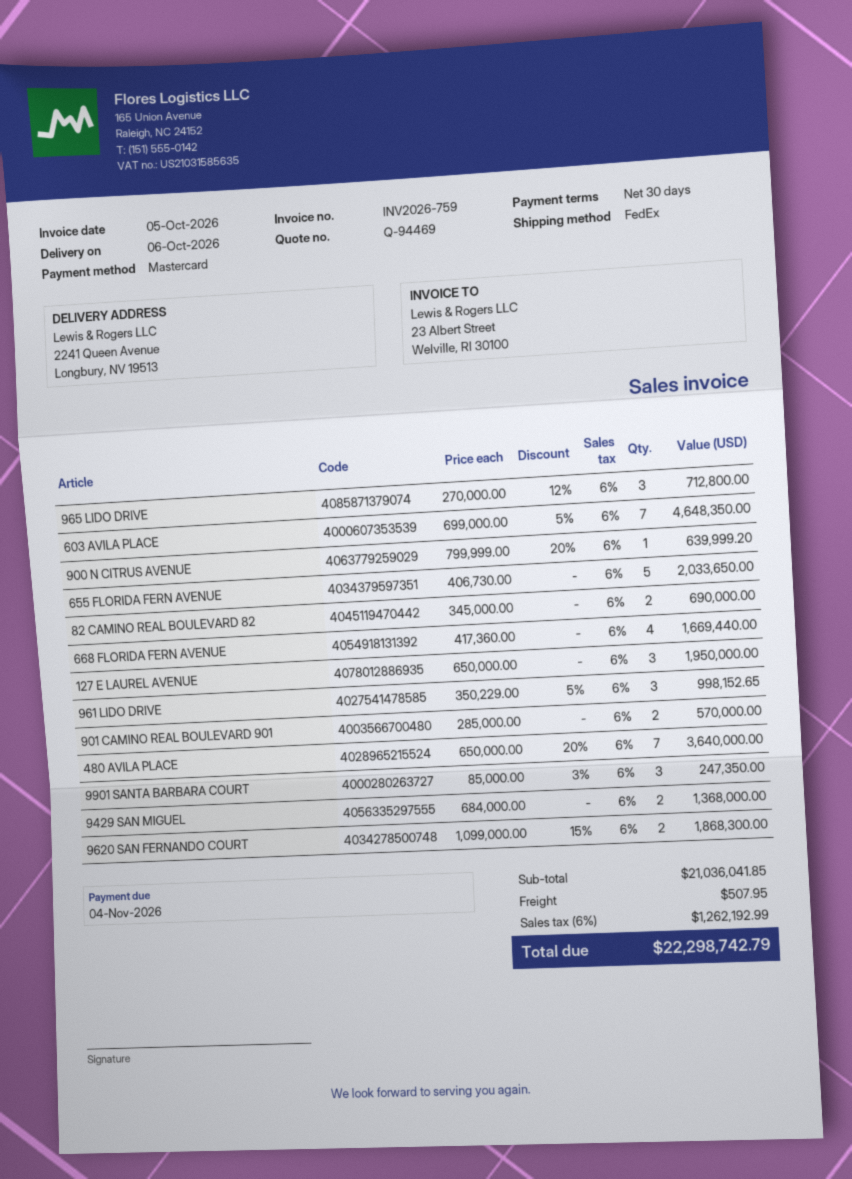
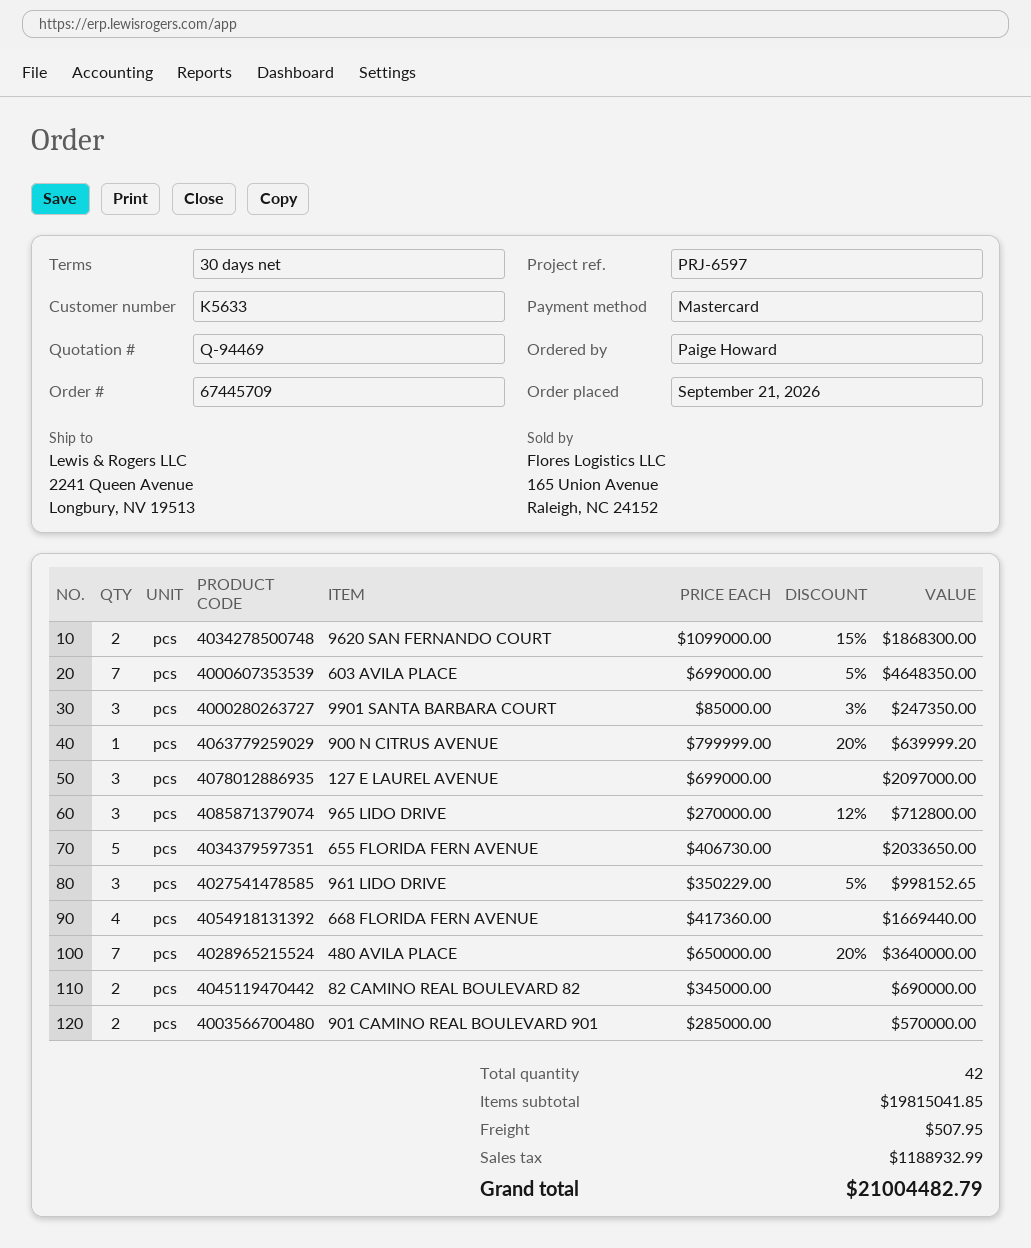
127 E LAUREL AVENUE: 3 x 650000.00 = 1950000.00 -> 3 x 699000.00 = 2097000.00
9429 SAN MIGUEL: 2 x 684000.00 = 1368000.00 -> none
subtotal: 21036041.85 -> 19815041.85
tax: 1262192.99 -> 1188932.99
total: 22298742.79 -> 21004482.79

